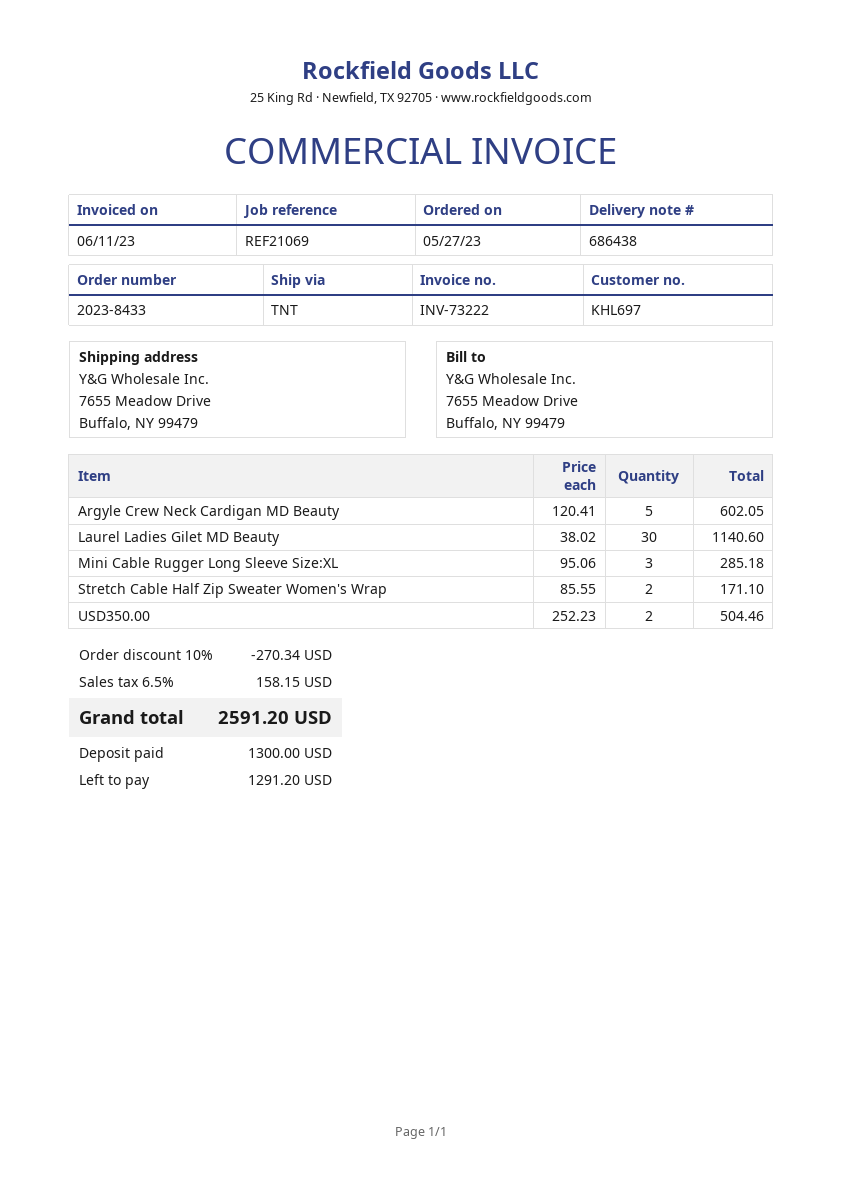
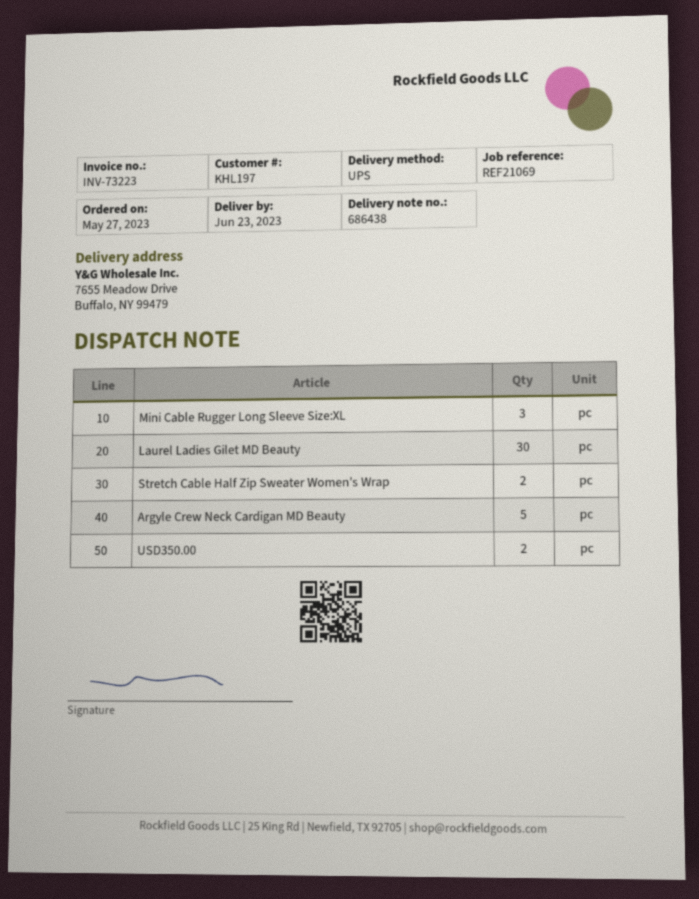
invoice number: INV-73222 -> INV-73223
customer number: KHL697 -> KHL197
shipping method: TNT -> UPS

